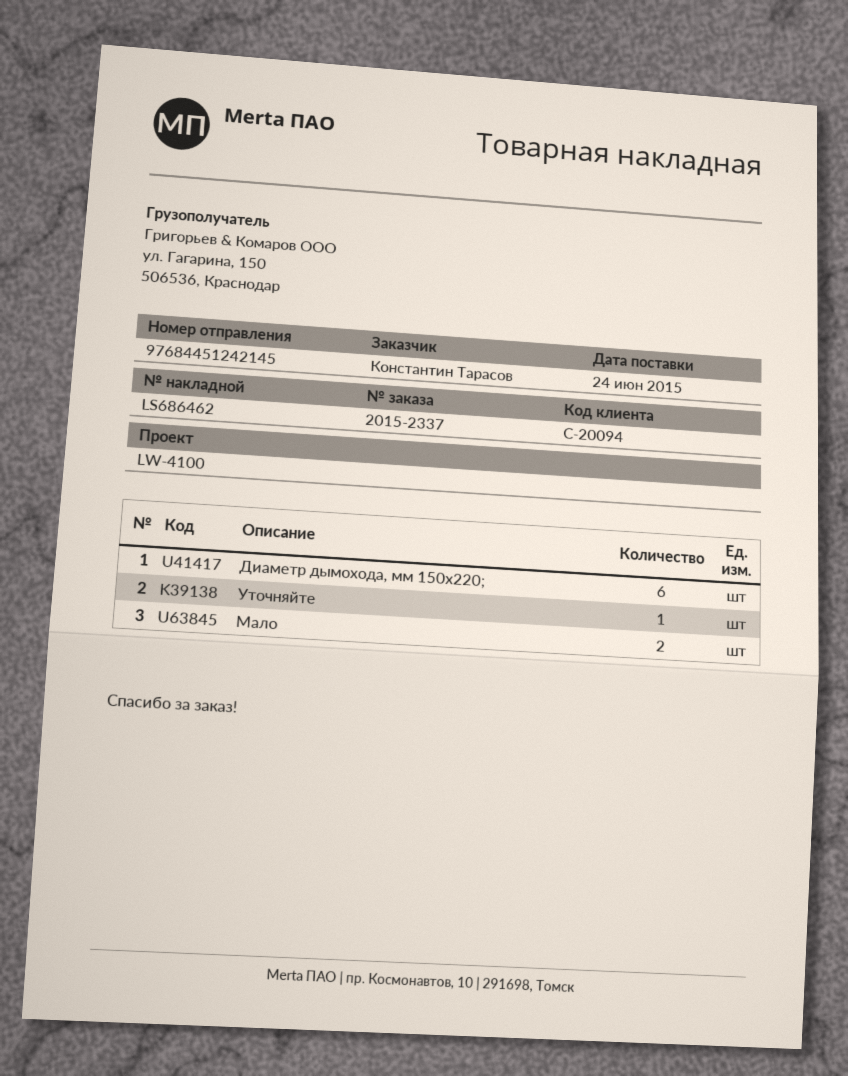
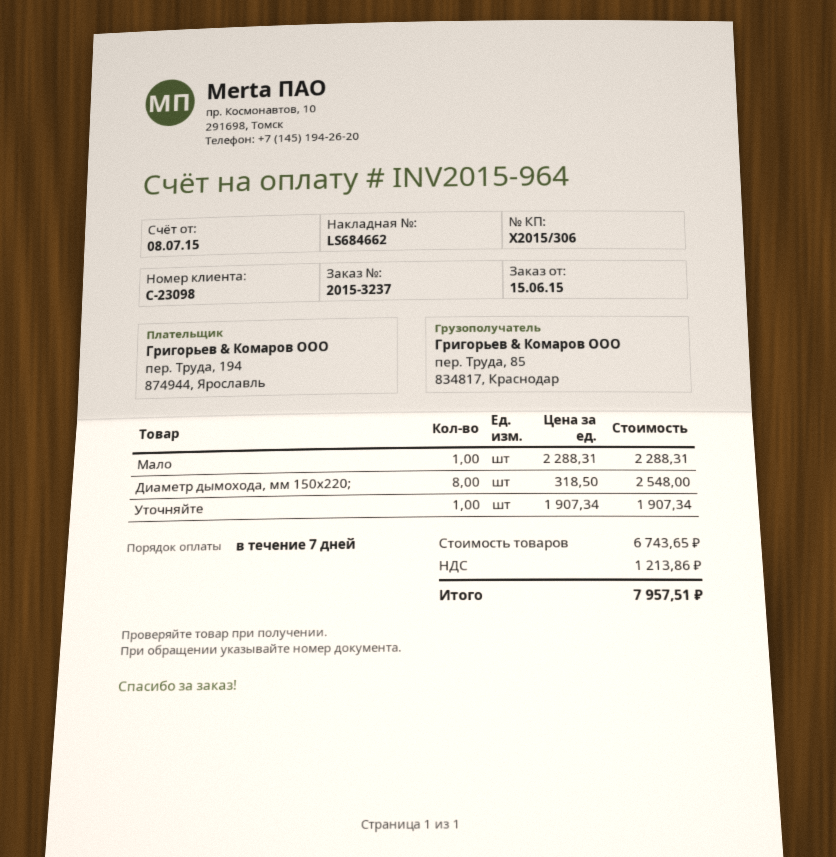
order number: 2015-2337 -> 2015-3237
delivery note number: LS686462 -> LS684662
customer number: C-20094 -> C-23098
ship to: ул. Гагарина, 150, 506536, Краснодар -> пер. Труда, 85, 834817, Краснодар
Диаметр дымохода, мм 150х220;: 6 -> 8
Мало: 2 -> 1

